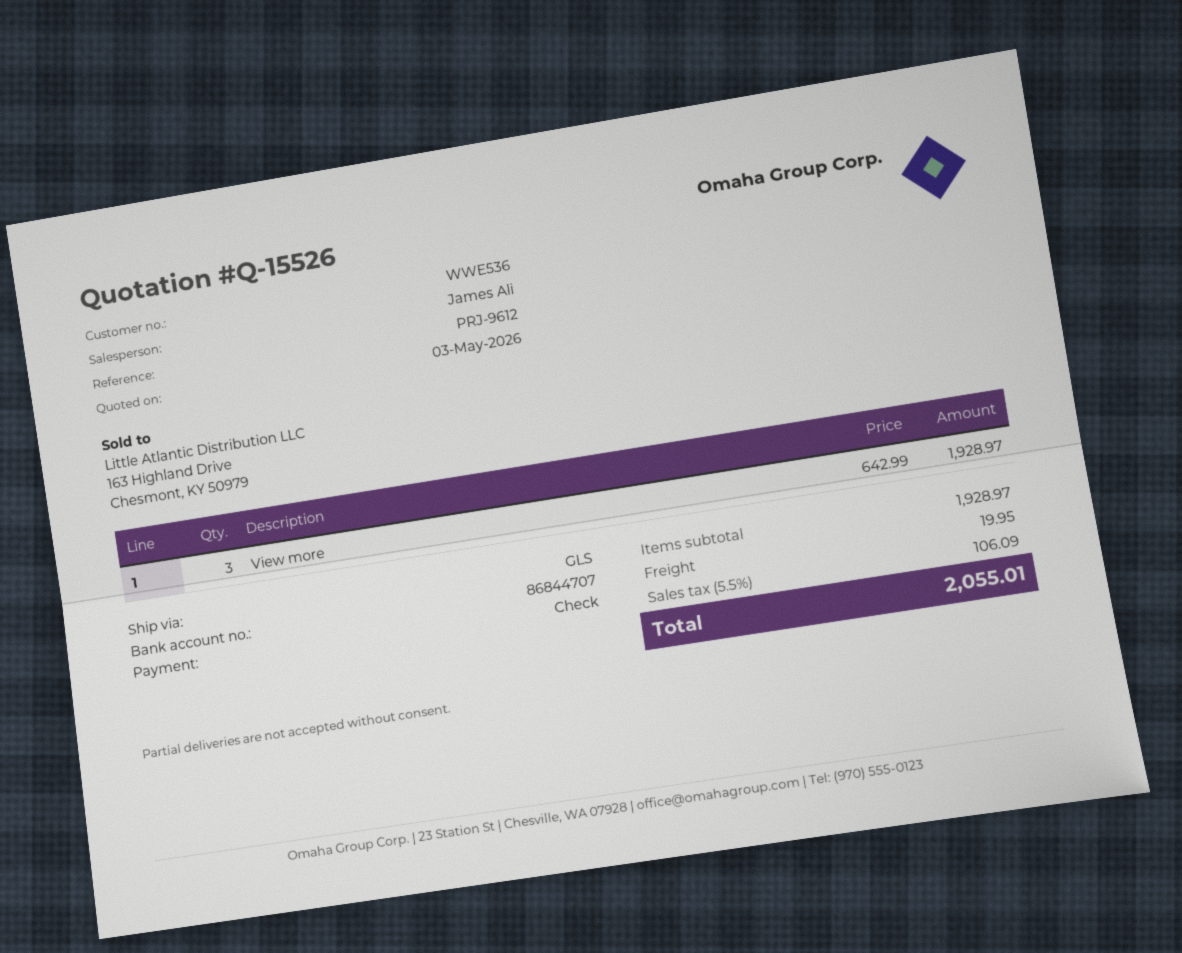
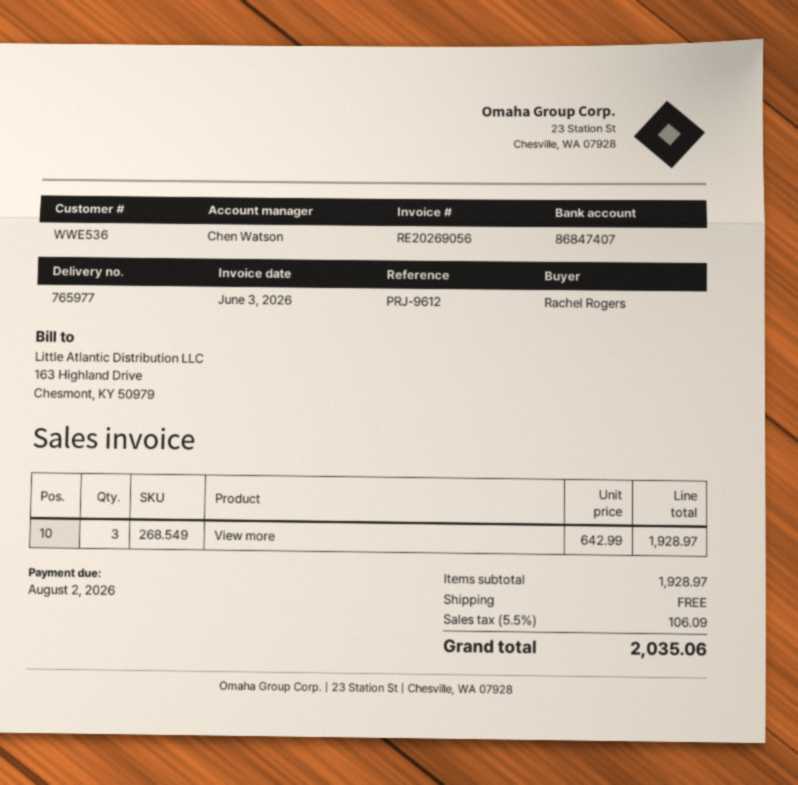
sales rep: James Ali -> Chen Watson
bank account: 86844707 -> 86847407
shipping: 19.95 -> 0.00
total: 2055.01 -> 2035.06

